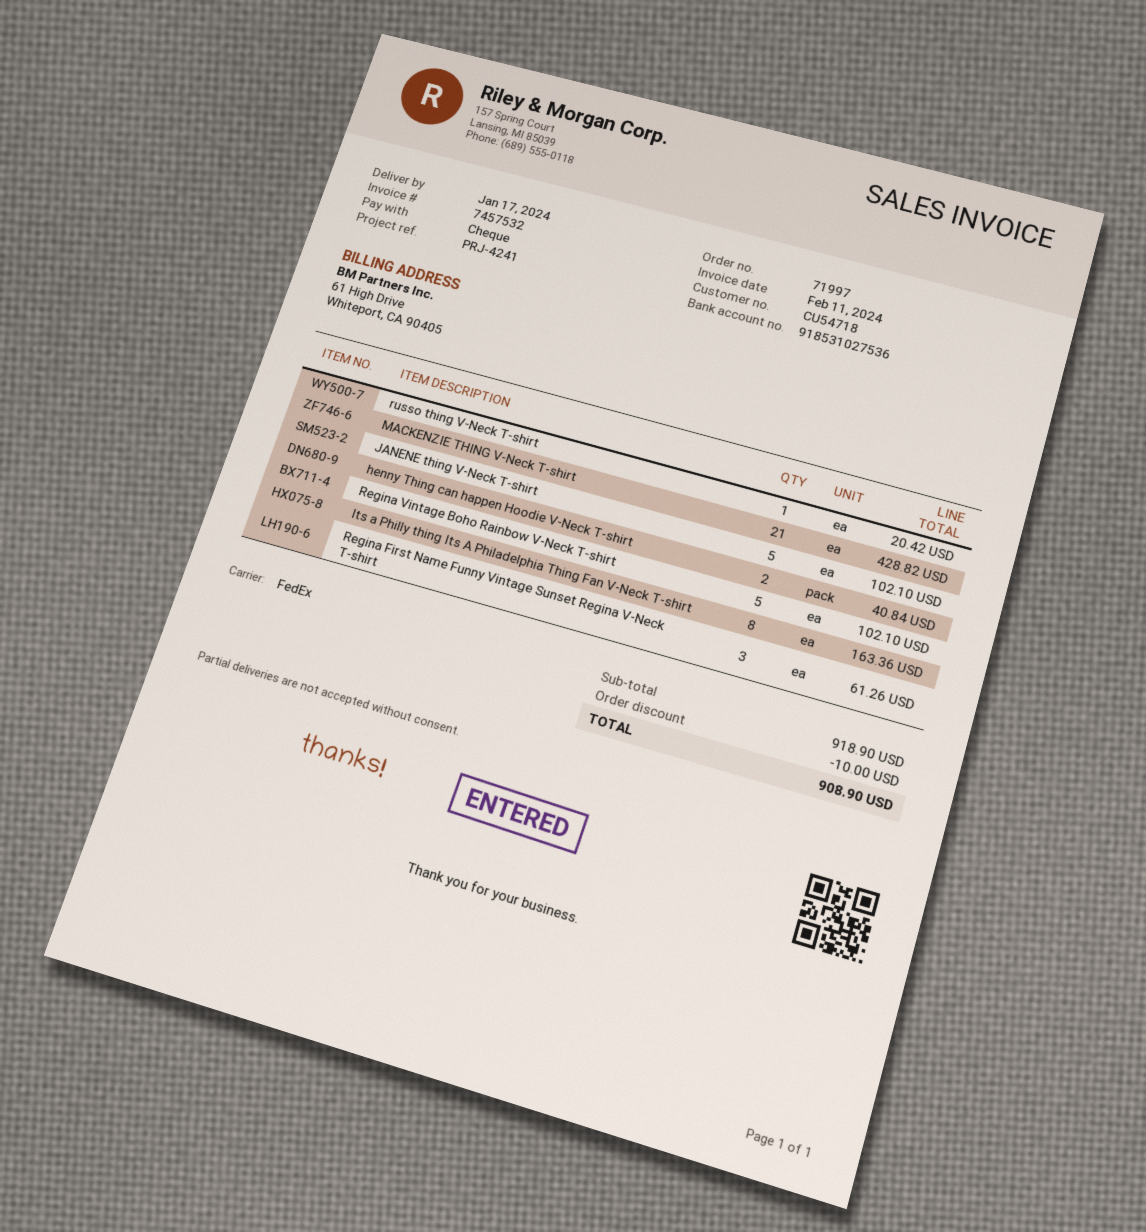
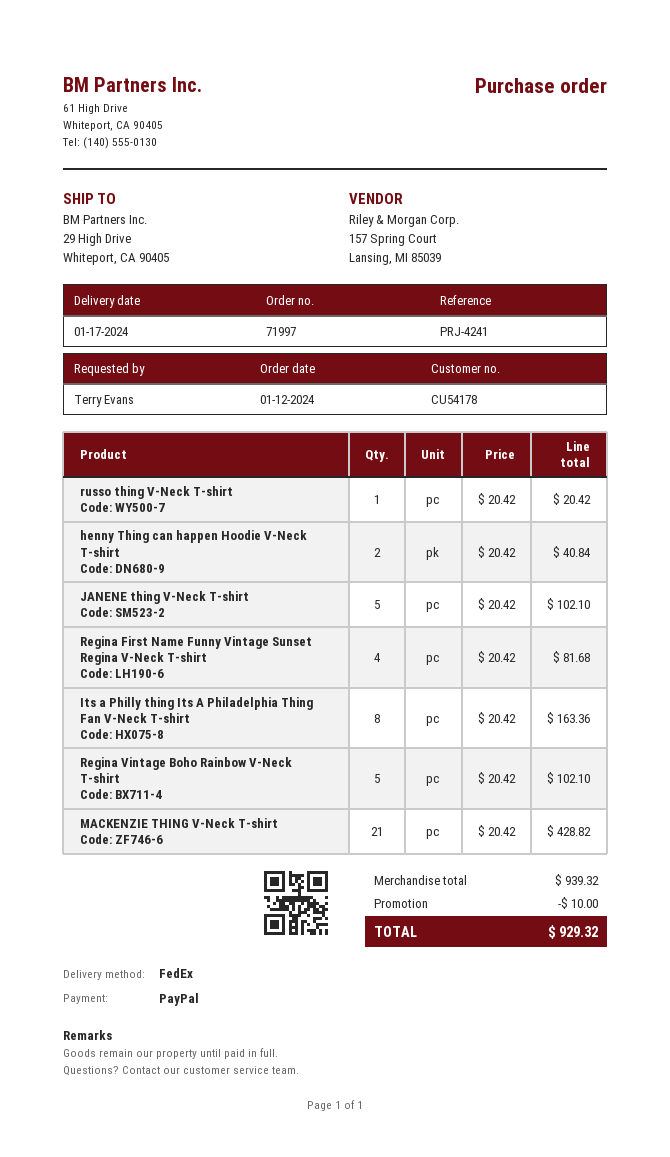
customer number: CU54718 -> CU54178
payment method: cheque -> PayPal
Regina First Name Funny Vintage Sunset Regina V-Neck T-shirt: 3 for 61.26 -> 4 for 81.68
subtotal: 918.90 -> 939.32
total: 908.90 -> 929.32

